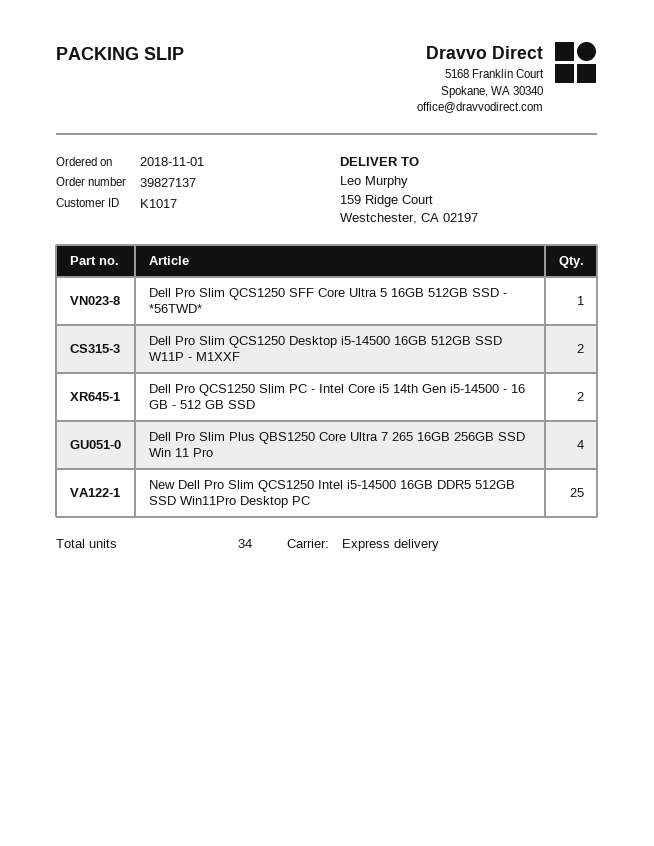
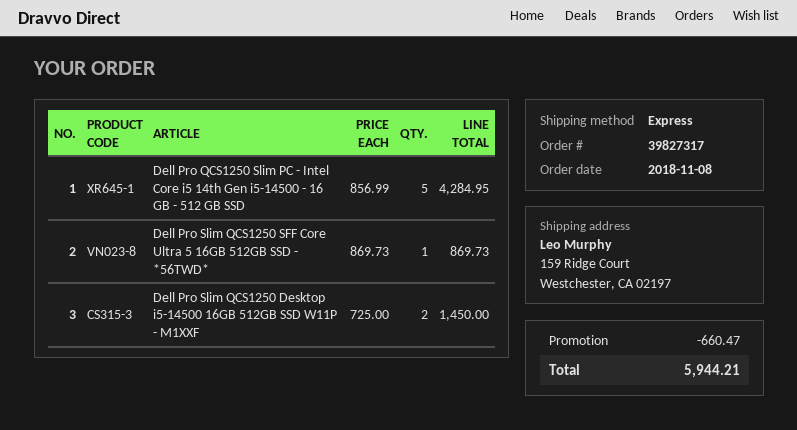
order number: 39827137 -> 39827317
order date: 2018-11-01 -> 2018-11-08
Dell Pro QCS1250 Slim PC - Intel Core i5 14th Gen i5-14500 - 16 GB - 512 GB SSD: 2 -> 5
Dell Pro Slim Plus QBS1250 Core Ultra 7 265 16GB 256GB SSD Win 11 Pro: 4 -> none
New Dell Pro Slim QCS1250 Intel i5-14500 16GB DDR5 512GB SSD Win11Pro Desktop PC: 25 -> none

